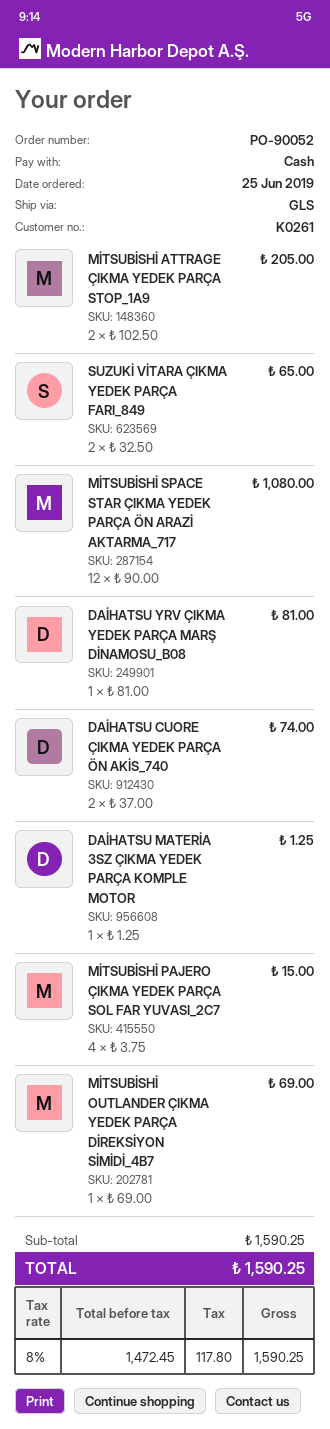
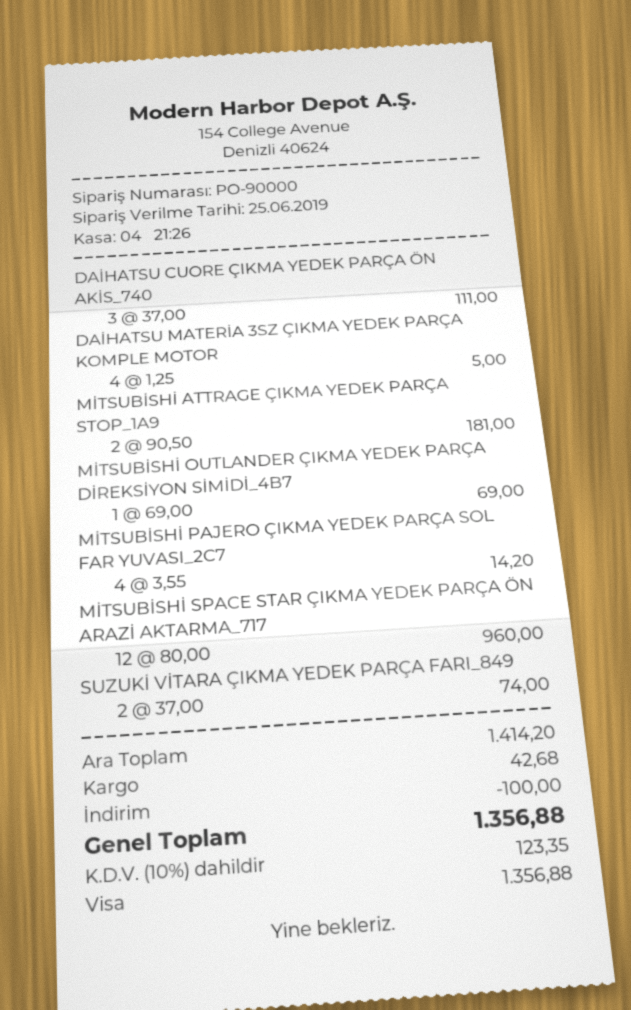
order number: PO-90052 -> PO-90000
payment method: cash -> Visa
MİTSUBİSHİ ATTRAGE ÇIKMA YEDEK PARÇA STOP_1A9: 2 x 102.50 = 205.00 -> 2 x 90.50 = 181.00
SUZUKİ VİTARA ÇIKMA YEDEK PARÇA FARI_849: 2 x 32.50 = 65.00 -> 2 x 37.00 = 74.00
MİTSUBİSHİ SPACE STAR ÇIKMA YEDEK PARÇA ÖN ARAZİ AKTARMA_717: 12 x 90.00 = 1080.00 -> 12 x 80.00 = 960.00
DAİHATSU YRV ÇIKMA YEDEK PARÇA MARŞ DİNAMOSU_B08: 1 x 81.00 = 81.00 -> none
DAİHATSU CUORE ÇIKMA YEDEK PARÇA ÖN AKİS_740: 2 x 37.00 = 74.00 -> 3 x 37.00 = 111.00
DAİHATSU MATERİA 3SZ ÇIKMA YEDEK PARÇA KOMPLE MOTOR: 1 x 1.25 = 1.25 -> 4 x 1.25 = 5.00
MİTSUBİSHİ PAJERO ÇIKMA YEDEK PARÇA SOL FAR YUVASI_2C7: 4 x 3.75 = 15.00 -> 4 x 3.55 = 14.20
subtotal: 1590.25 -> 1414.20
discount: none -> 100.00
shipping: none -> 42.68
tax: 8% = 117.80 -> 10% = 123.35
total: 1590.25 -> 1356.88

